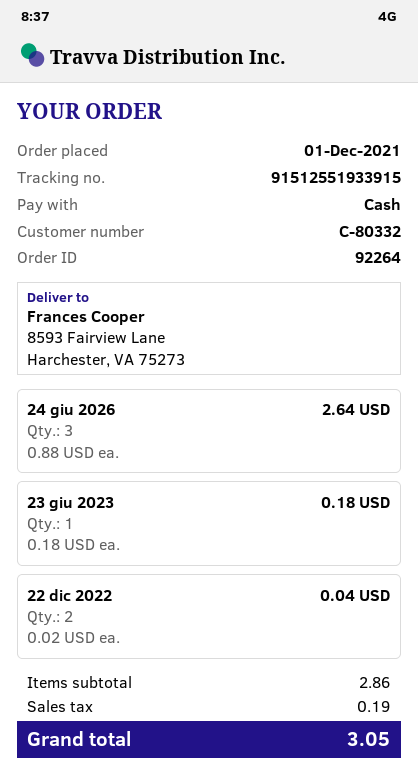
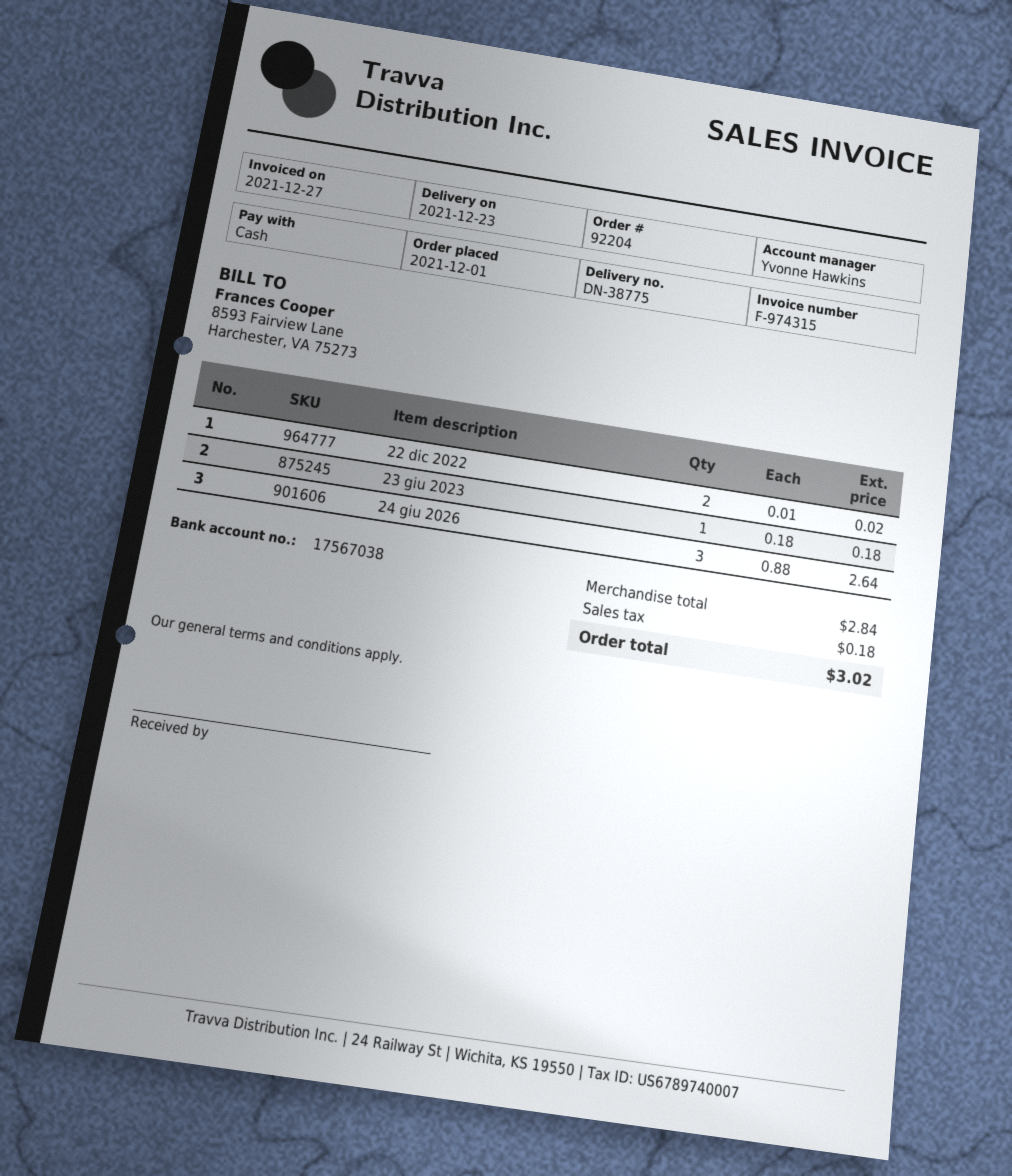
order number: 92264 -> 92204
22 dic 2022: 2 x 0.02 = 0.04 -> 2 x 0.01 = 0.02
subtotal: 2.86 -> 2.84
tax: 0.19 -> 0.18
total: 3.05 -> 3.02

